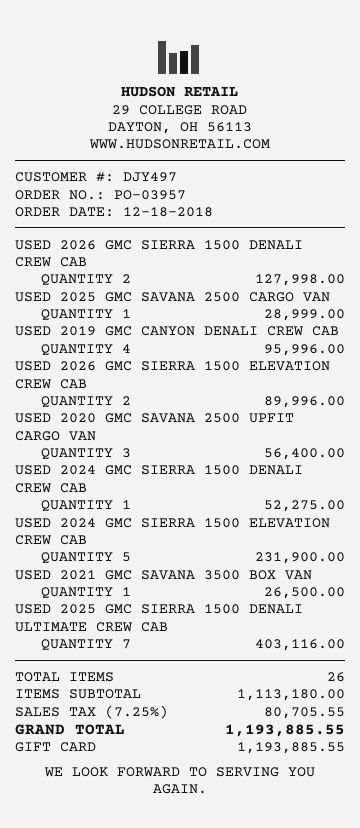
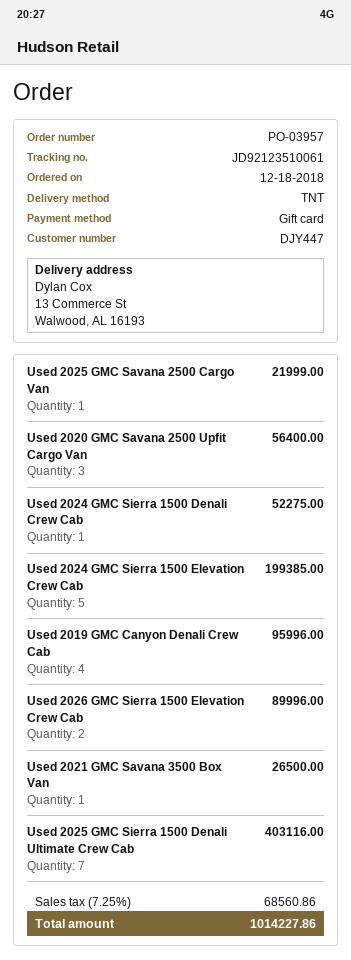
customer number: DJY497 -> DJY447
USED 2026 GMC SIERRA 1500 DENALI CREW CAB: 2 for 127998.00 -> none
USED 2025 GMC SAVANA 2500 CARGO VAN: 1 for 28999.00 -> 1 for 21999.00
USED 2024 GMC SIERRA 1500 ELEVATION CREW CAB: 5 for 231900.00 -> 5 for 199385.00
tax: 7.25% = 80705.55 -> 7.25% = 68560.86
total: 1193885.55 -> 1014227.86

